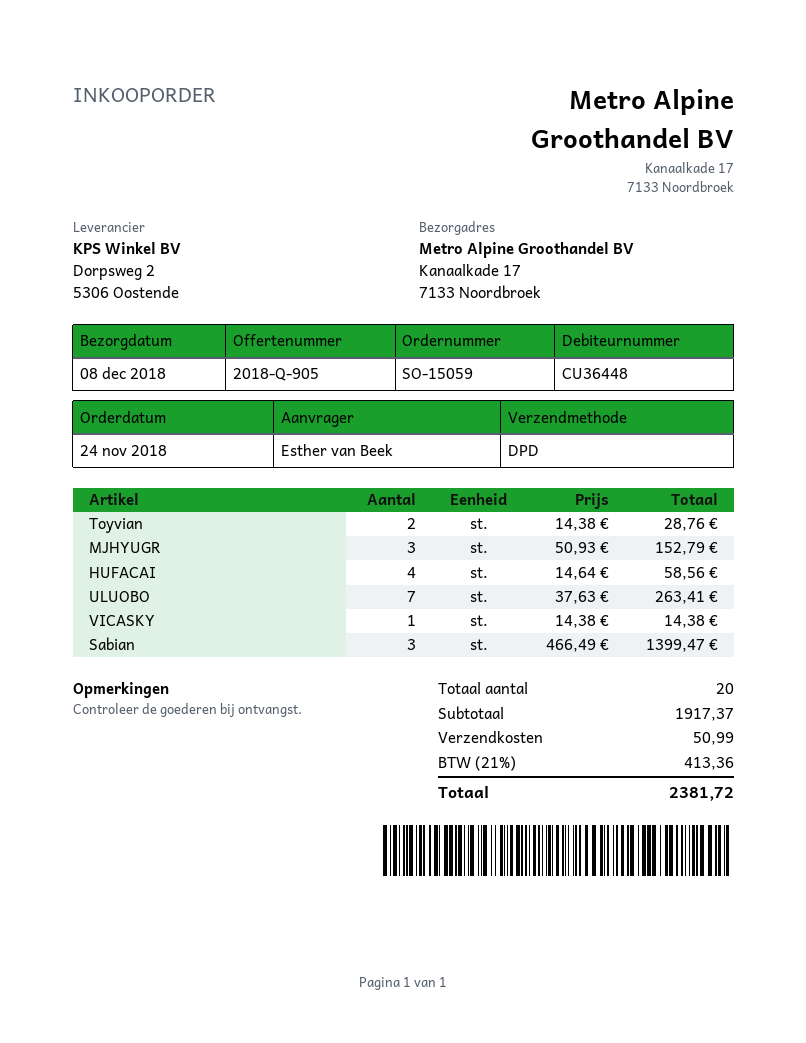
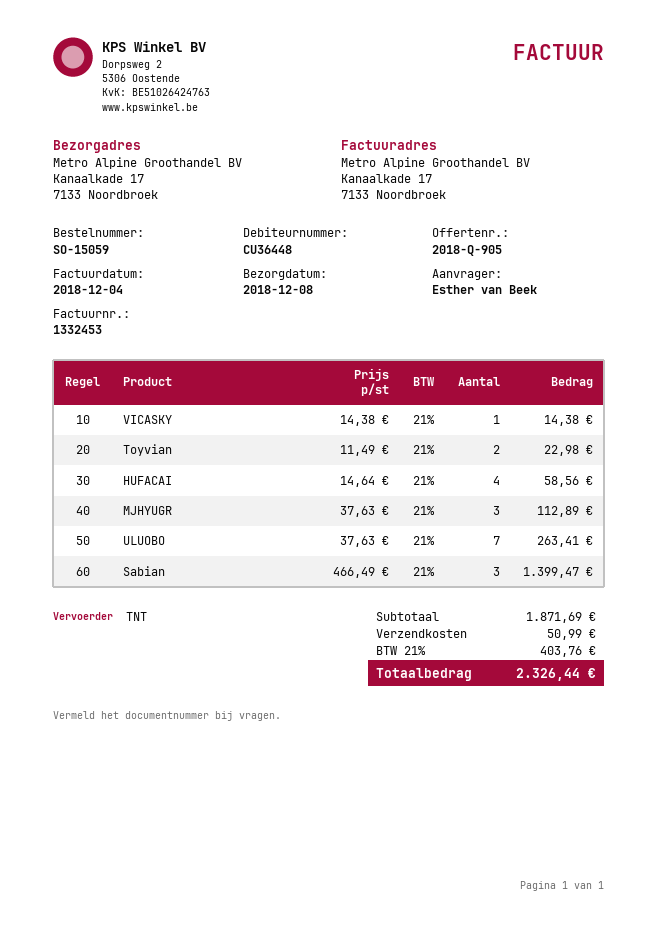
shipping method: DPD -> TNT
Toyvian: 2 x 14.38 = 28.76 -> 2 x 11.49 = 22.98
MJHYUGR: 3 x 50.93 = 152.79 -> 3 x 37.63 = 112.89
subtotal: 1917.37 -> 1871.69
tax: 21% = 413.36 -> 21% = 403.76
total: 2381.72 -> 2326.44

